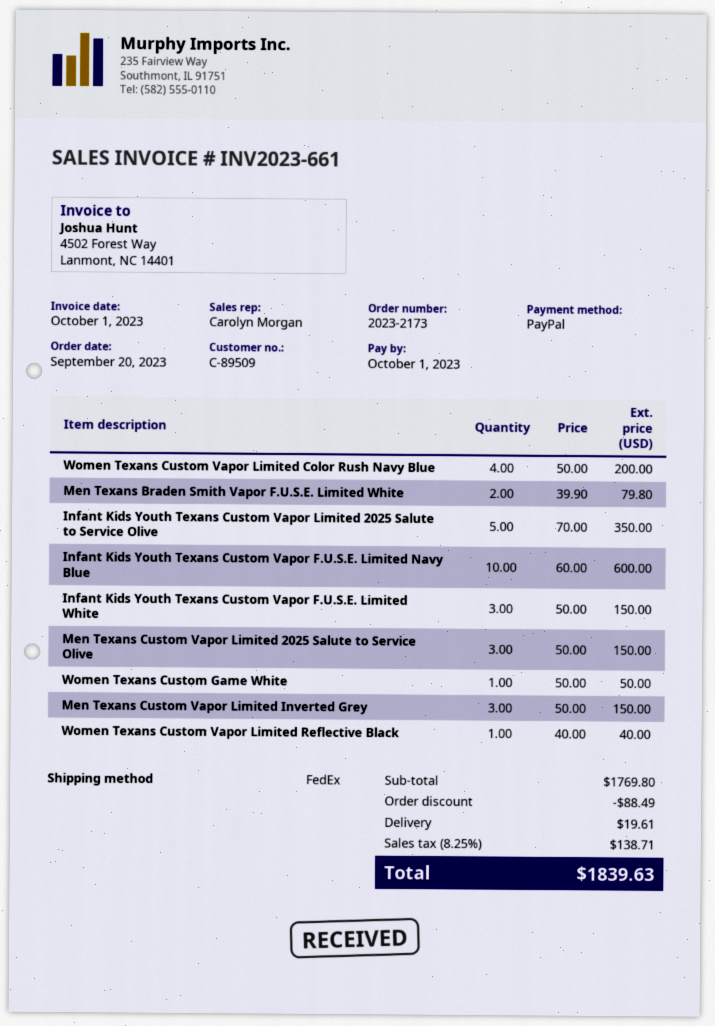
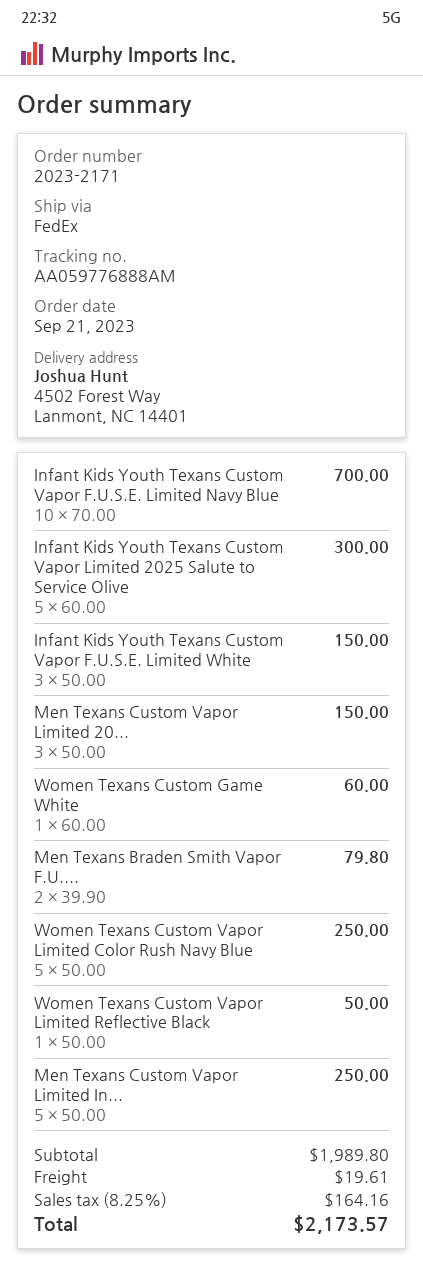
order number: 2023-2173 -> 2023-2171
order date: 2023-09-20 -> 2023-09-21
Women Texans Custom Vapor Limited Color Rush Navy Blue: 4 x 50.00 = 200.00 -> 5 x 50.00 = 250.00
Infant Kids Youth Texans Custom Vapor Limited 2025 Salute to Service Olive: 5 x 70.00 = 350.00 -> 5 x 60.00 = 300.00
Infant Kids Youth Texans Custom Vapor F.U.S.E. Limited Navy Blue: 10 x 60.00 = 600.00 -> 10 x 70.00 = 700.00
Women Texans Custom Game White: 1 x 50.00 = 50.00 -> 1 x 60.00 = 60.00
Men Texans Custom Vapor Limited Inverted Grey: 3 x 50.00 = 150.00 -> 5 x 50.00 = 250.00
Women Texans Custom Vapor Limited Reflective Black: 1 x 40.00 = 40.00 -> 1 x 50.00 = 50.00
subtotal: 1769.80 -> 1989.80
discount: 88.49 -> none
tax: 8.25% = 138.71 -> 8.25% = 164.16
total: 1839.63 -> 2173.57

